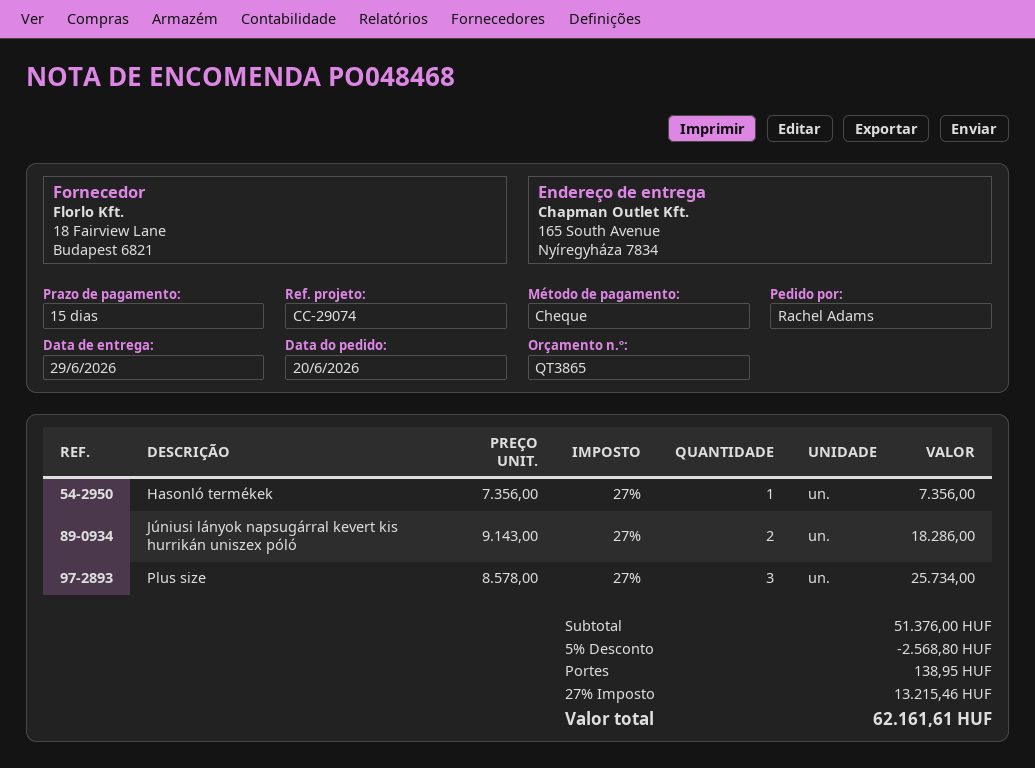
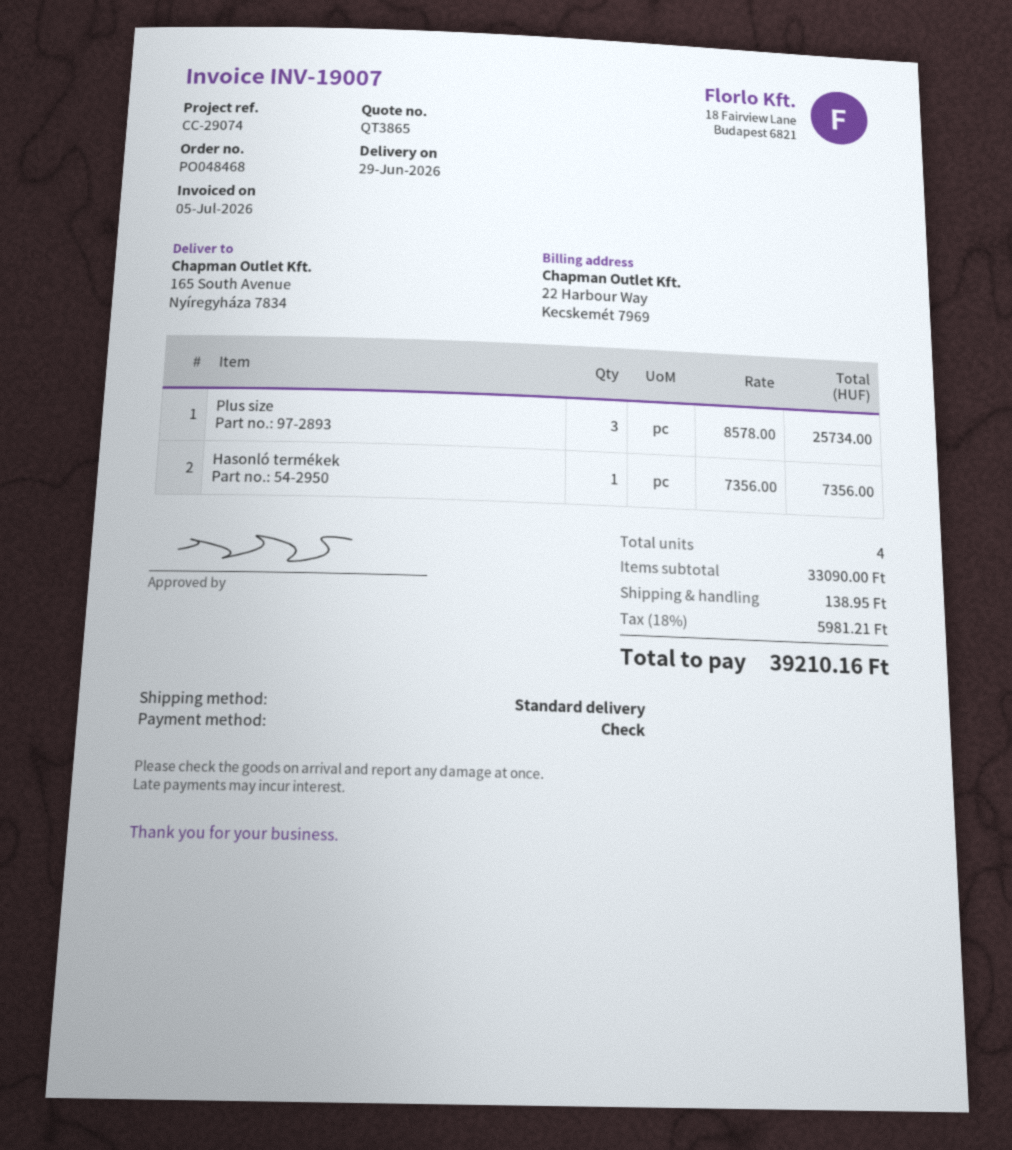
Júniusi lányok napsugárral kevert kis hurrikán uniszex póló: 2 x 9143.00 = 18286.00 -> none
subtotal: 51376.00 -> 33090.00
discount: 5% = 2568.80 -> none
tax: 27% = 13215.46 -> 18% = 5981.21
total: 62161.61 -> 39210.16

